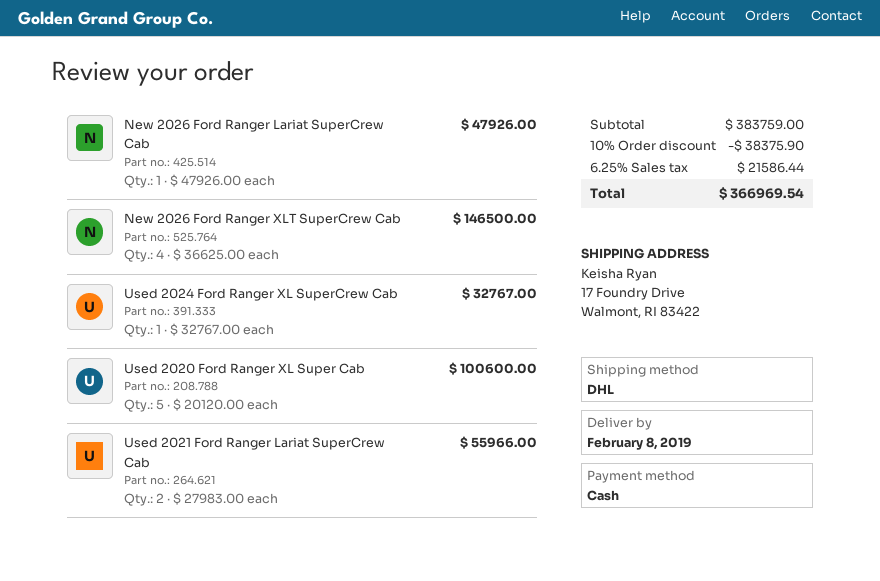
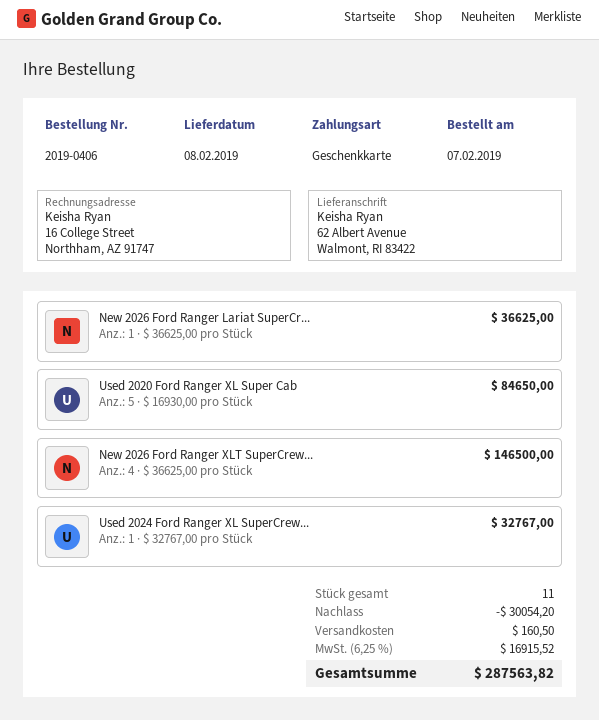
payment method: cash -> gift card
ship to: 17 Foundry Drive, Walmont, RI 83422 -> 62 Albert Avenue, Walmont, RI 83422
New 2026 Ford Ranger Lariat SuperCrew Cab: 1 x 47926.00 = 47926.00 -> 1 x 36625.00 = 36625.00
Used 2020 Ford Ranger XL Super Cab: 5 x 20120.00 = 100600.00 -> 5 x 16930.00 = 84650.00
Used 2021 Ford Ranger Lariat SuperCrew Cab: 2 x 27983.00 = 55966.00 -> none
discount: 38375.90 -> 30054.20
shipping: none -> 160.50
tax: 6.25% = 21586.44 -> 6.25% = 16915.52
total: 366969.54 -> 287563.82

